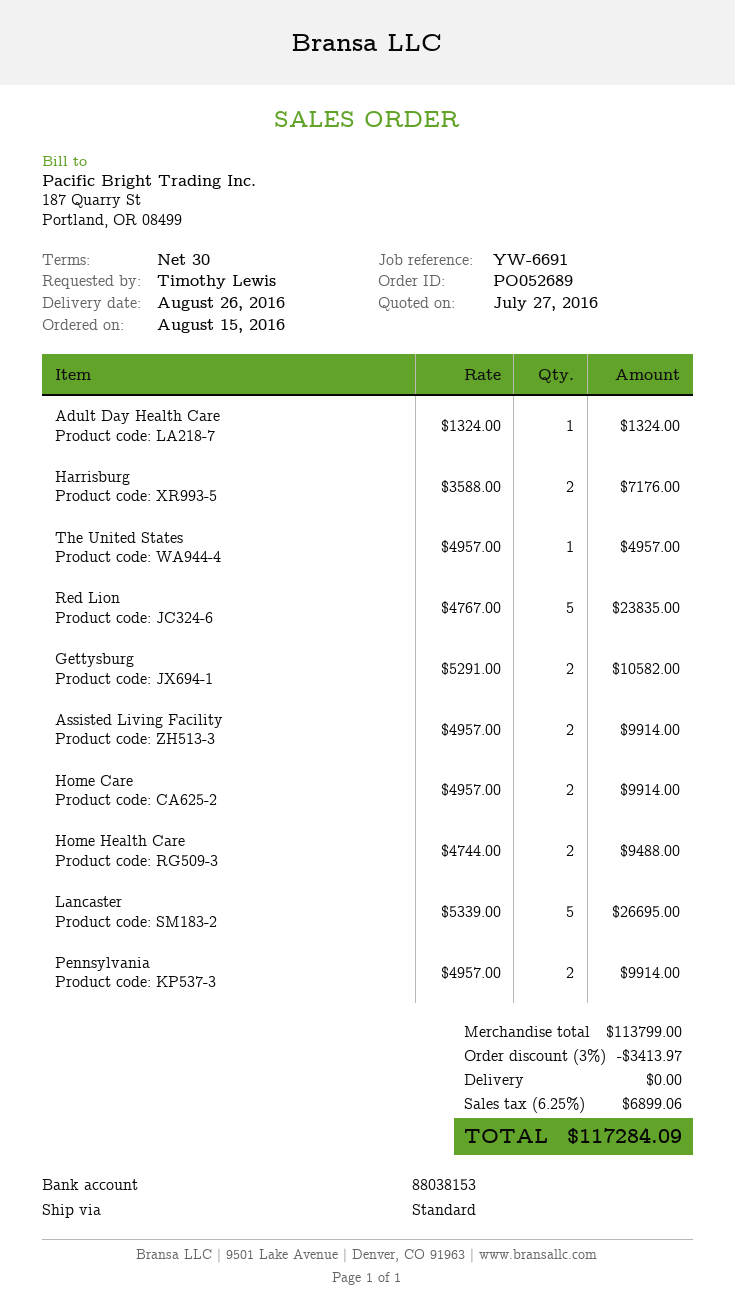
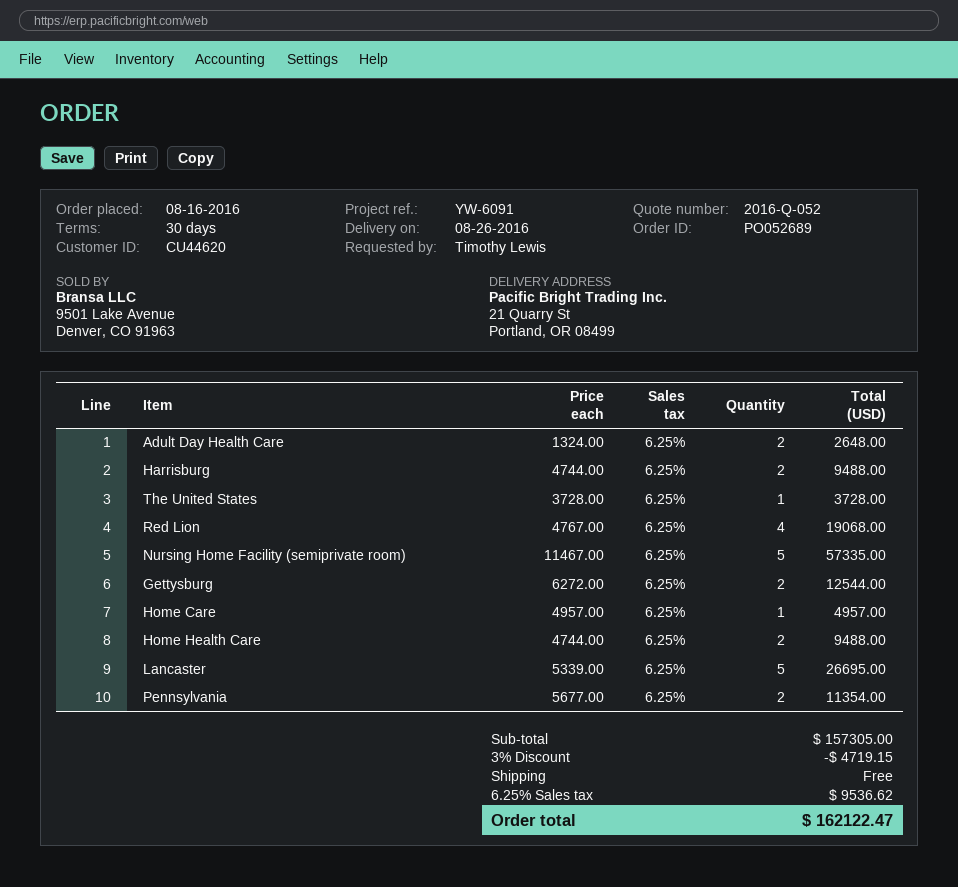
order date: 2016-08-15 -> 2016-08-16
reference: YW-6691 -> YW-6091
Adult Day Health Care: 1 x 1324.00 = 1324.00 -> 2 x 1324.00 = 2648.00
Harrisburg: 2 x 3588.00 = 7176.00 -> 2 x 4744.00 = 9488.00
The United States: 1 x 4957.00 = 4957.00 -> 1 x 3728.00 = 3728.00
Red Lion: 5 x 4767.00 = 23835.00 -> 4 x 4767.00 = 19068.00
Gettysburg: 2 x 5291.00 = 10582.00 -> 2 x 6272.00 = 12544.00
Assisted Living Facility: 2 x 4957.00 = 9914.00 -> none
Home Care: 2 x 4957.00 = 9914.00 -> 1 x 4957.00 = 4957.00
Pennsylvania: 2 x 4957.00 = 9914.00 -> 2 x 5677.00 = 11354.00
Nursing Home Facility (semiprivate room): none -> 5 x 11467.00 = 57335.00
subtotal: 113799.00 -> 157305.00
discount: 3% = 3413.97 -> 3% = 4719.15
tax: 6.25% = 6899.06 -> 6.25% = 9536.62
total: 117284.09 -> 162122.47

